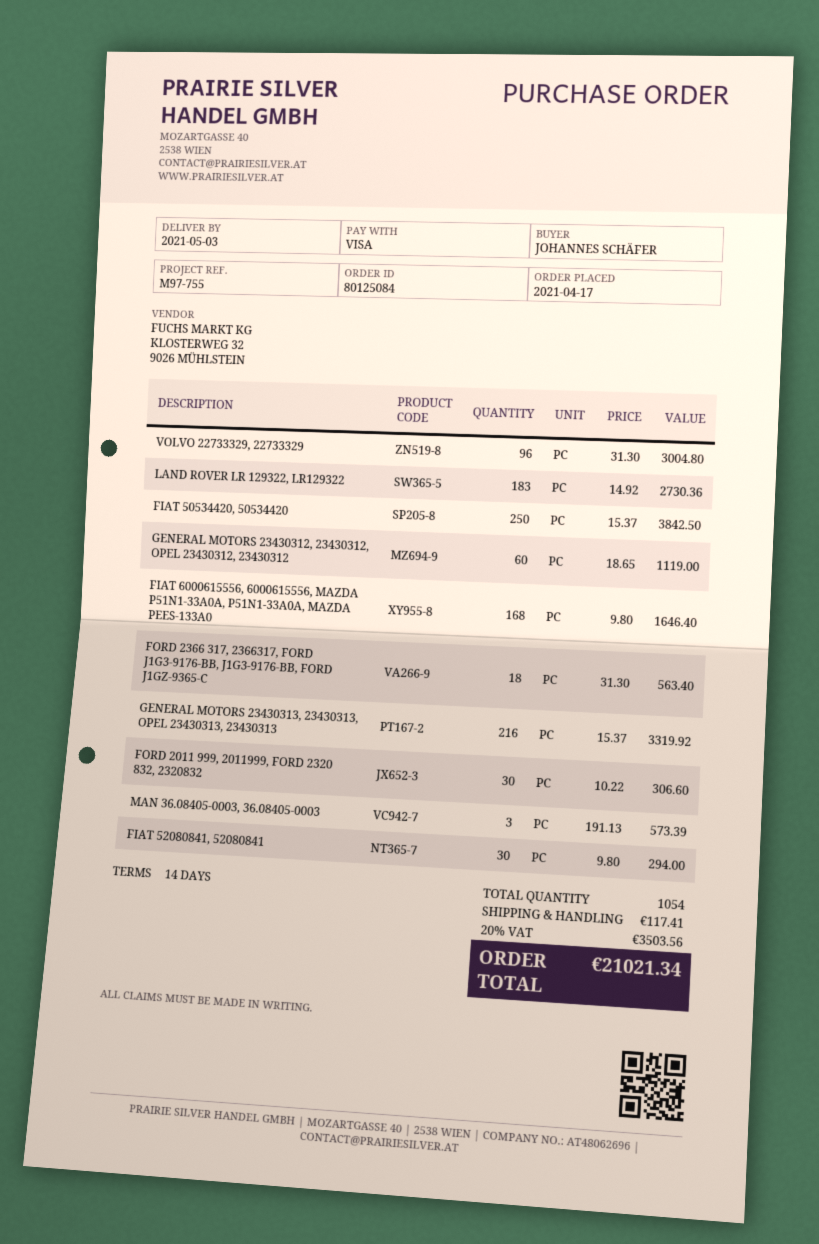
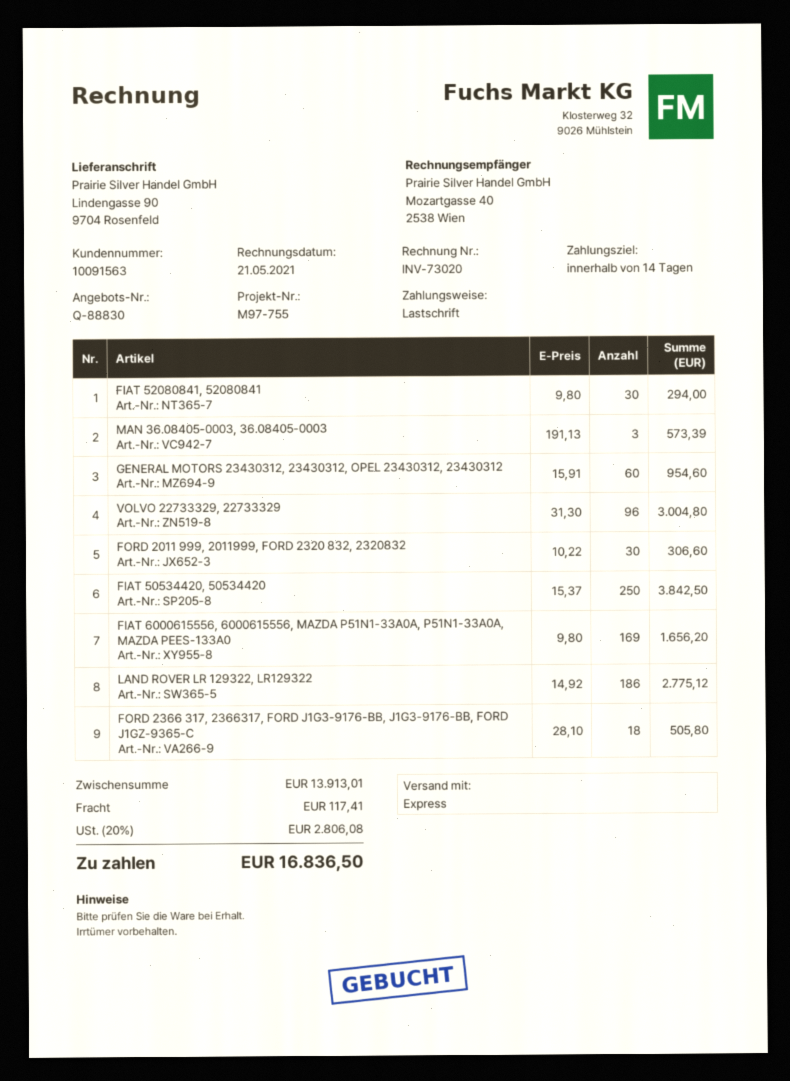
payment method: Visa -> direct debit
LAND ROVER LR 129322, LR129322: 183 x 14.92 = 2730.36 -> 186 x 14.92 = 2775.12
GENERAL MOTORS 23430312, 23430312, OPEL 23430312, 23430312: 60 x 18.65 = 1119.00 -> 60 x 15.91 = 954.60
FIAT 6000615556, 6000615556, MAZDA P51N1-33A0A, P51N1-33A0A, MAZDA PEES-133A0: 168 x 9.80 = 1646.40 -> 169 x 9.80 = 1656.20
FORD 2366 317, 2366317, FORD J1G3-9176-BB, J1G3-9176-BB, FORD J1GZ-9365-C: 18 x 31.30 = 563.40 -> 18 x 28.10 = 505.80
GENERAL MOTORS 23430313, 23430313, OPEL 23430313, 23430313: 216 x 15.37 = 3319.92 -> none
tax: 20% = 3503.56 -> 20% = 2806.08
total: 21021.34 -> 16836.50

